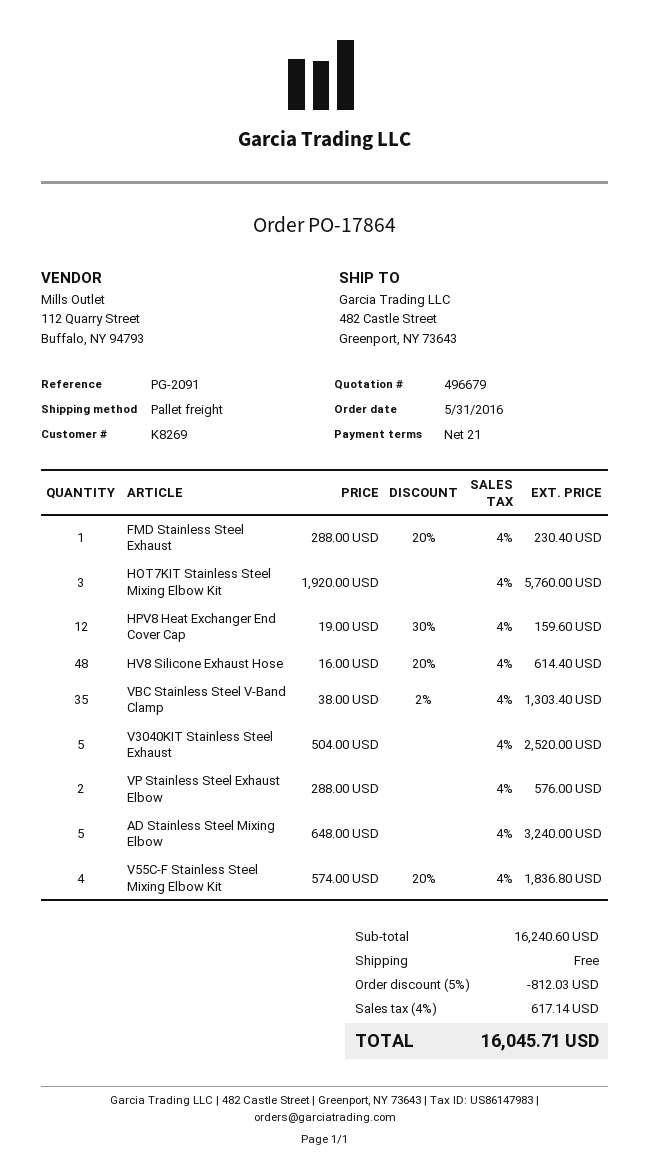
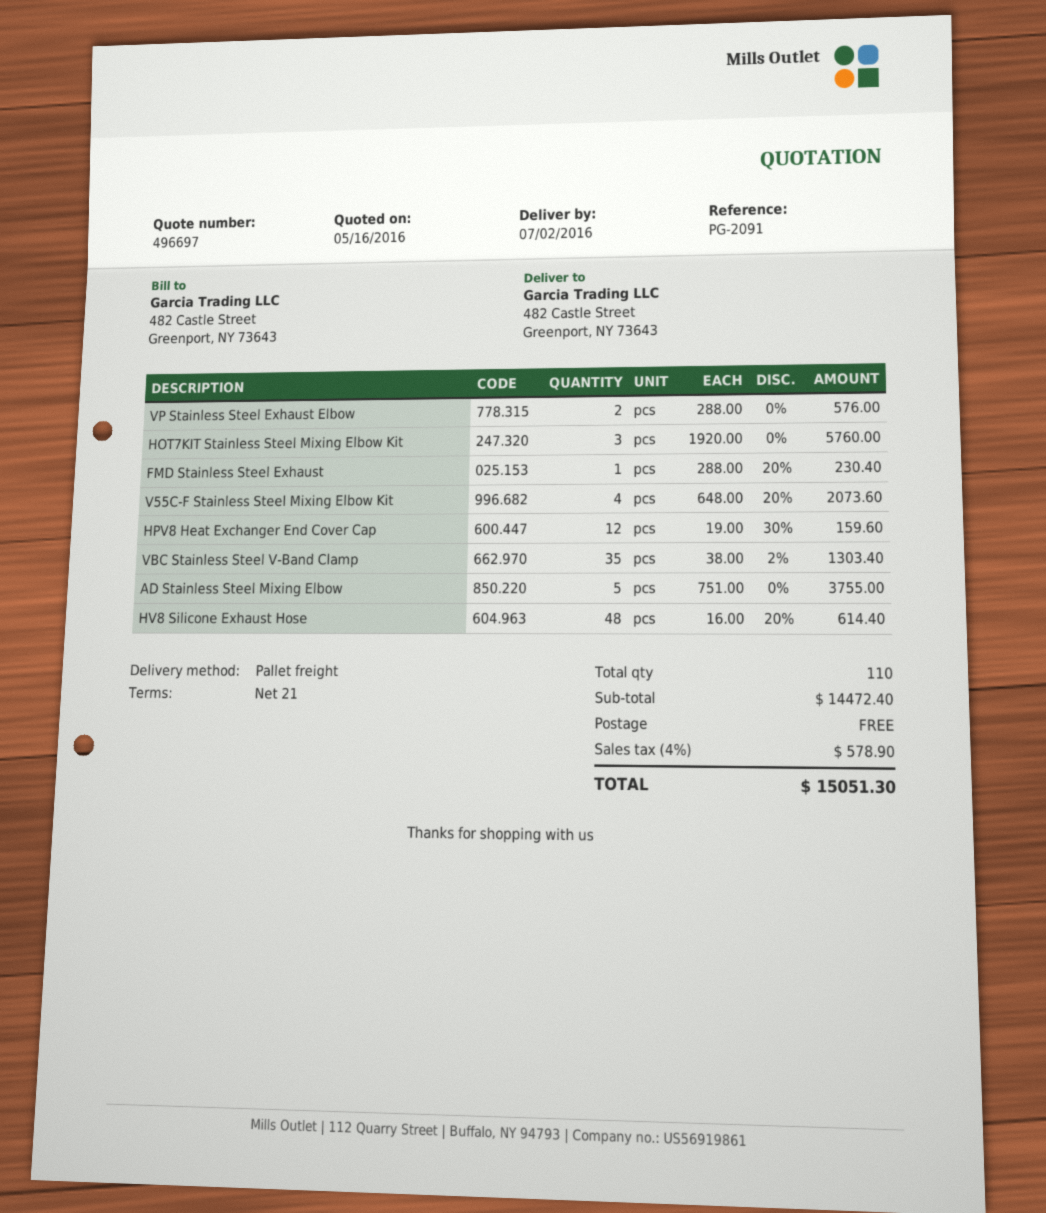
quote number: 496679 -> 496697
V3040KIT Stainless Steel Exhaust: 5 x 504.00 = 2520.00 -> none
AD Stainless Steel Mixing Elbow: 5 x 648.00 = 3240.00 -> 5 x 751.00 = 3755.00
V55C-F Stainless Steel Mixing Elbow Kit: 4 x 574.00 - 20% = 1836.80 -> 4 x 648.00 - 20% = 2073.60
subtotal: 16240.60 -> 14472.40
discount: 5% = 812.03 -> none
tax: 4% = 617.14 -> 4% = 578.90
total: 16045.71 -> 15051.30

